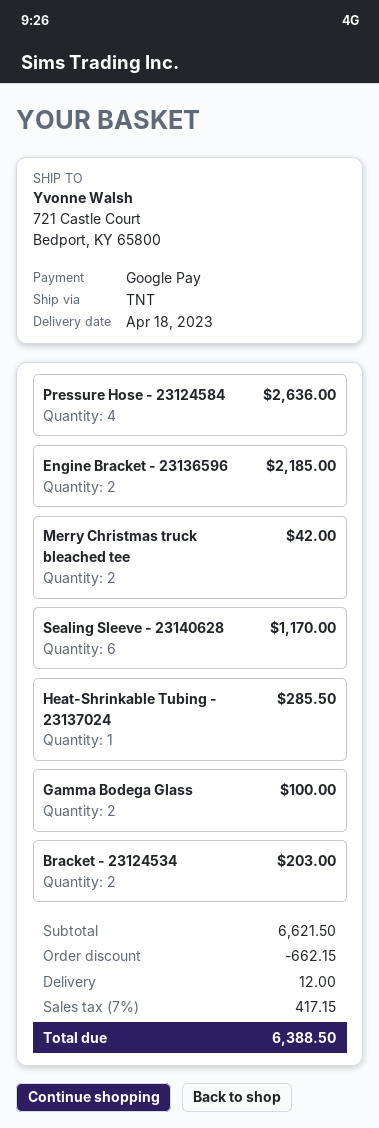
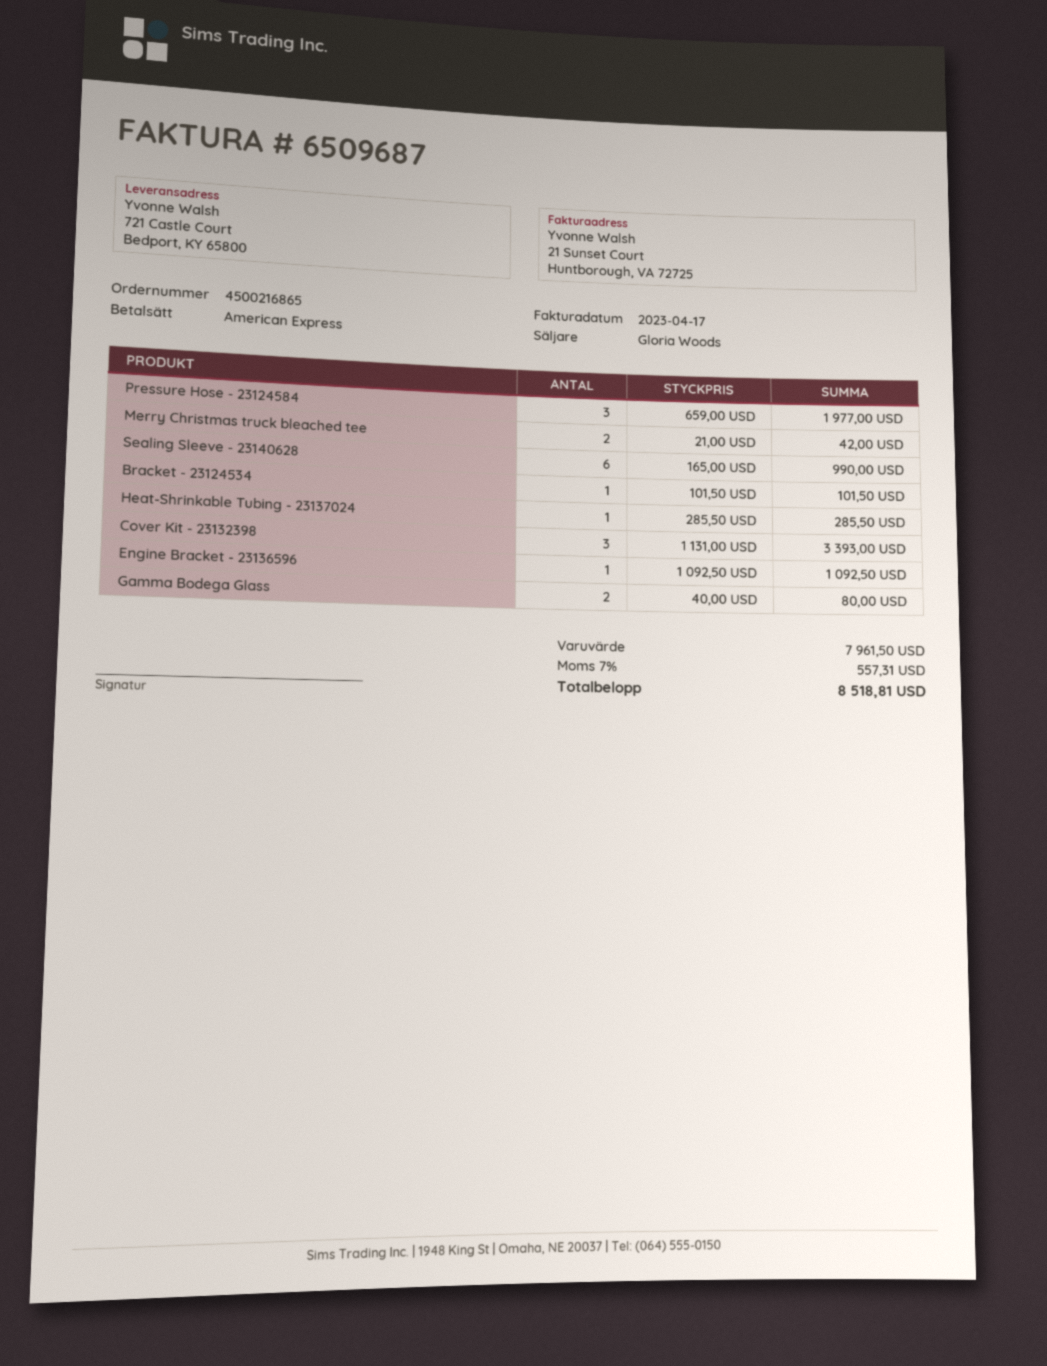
payment method: Google Pay -> American Express
Pressure Hose - 23124584: 4 for 2636.00 -> 3 for 1977.00
Engine Bracket - 23136596: 2 for 2185.00 -> 1 for 1092.50
Sealing Sleeve - 23140628: 6 for 1170.00 -> 6 for 990.00
Gamma Bodega Glass: 2 for 100.00 -> 2 for 80.00
Bracket - 23124534: 2 for 203.00 -> 1 for 101.50
Cover Kit - 23132398: none -> 3 for 3393.00
subtotal: 6621.50 -> 7961.50
discount: 662.15 -> none
shipping: 12.00 -> none
tax: 7% = 417.15 -> 7% = 557.31
total: 6388.50 -> 8518.81

